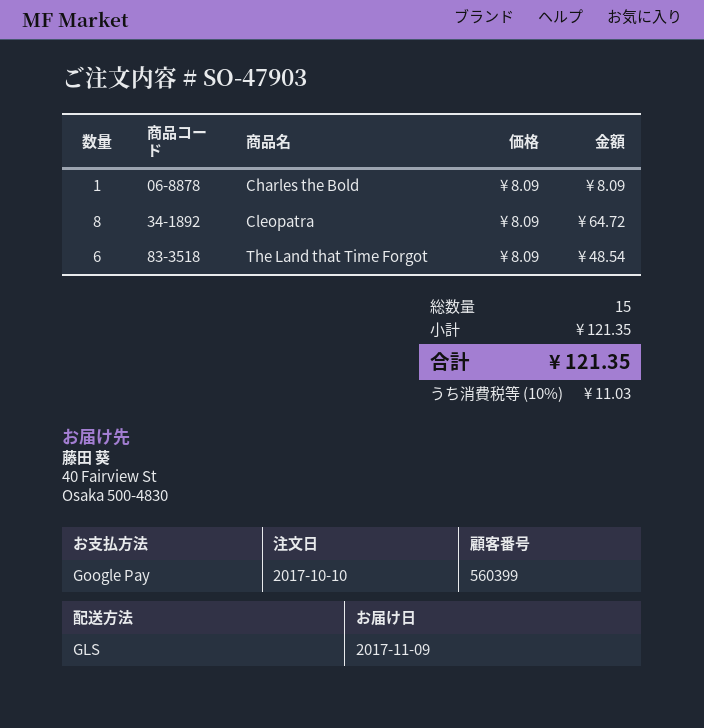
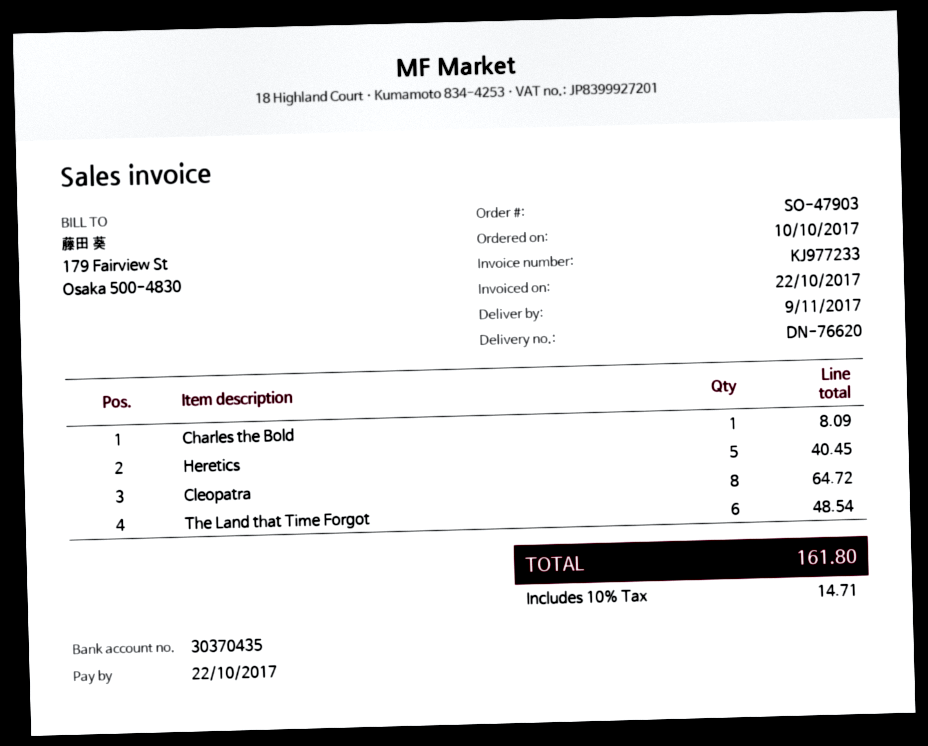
Heretics: none -> 5 for 40.45
tax: 10% = 11.03 -> 10% = 14.71
total: 121.35 -> 161.80

